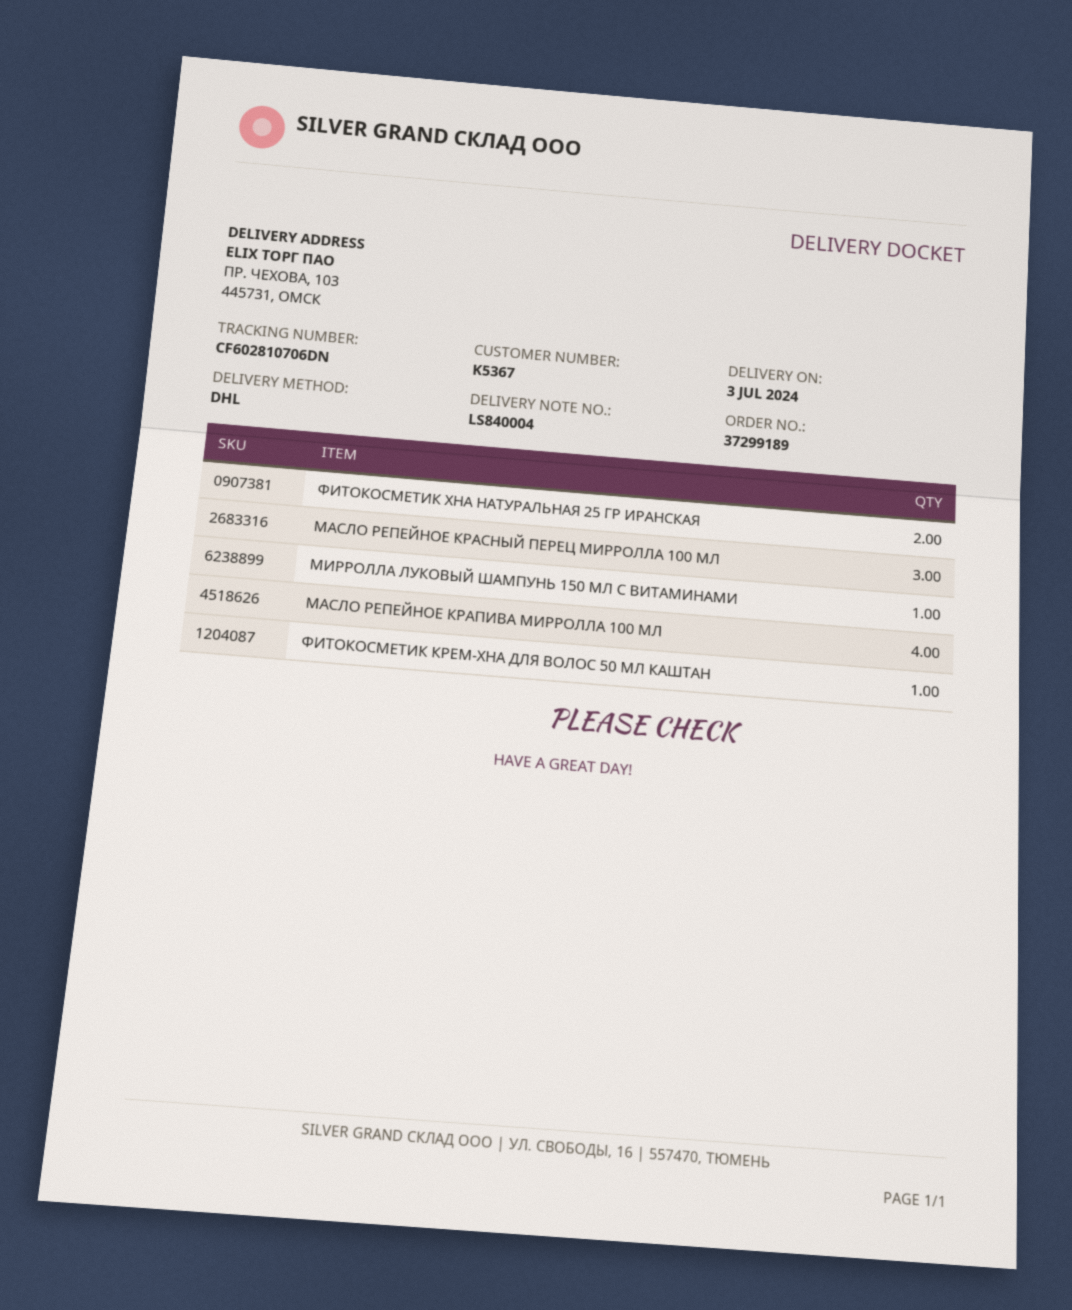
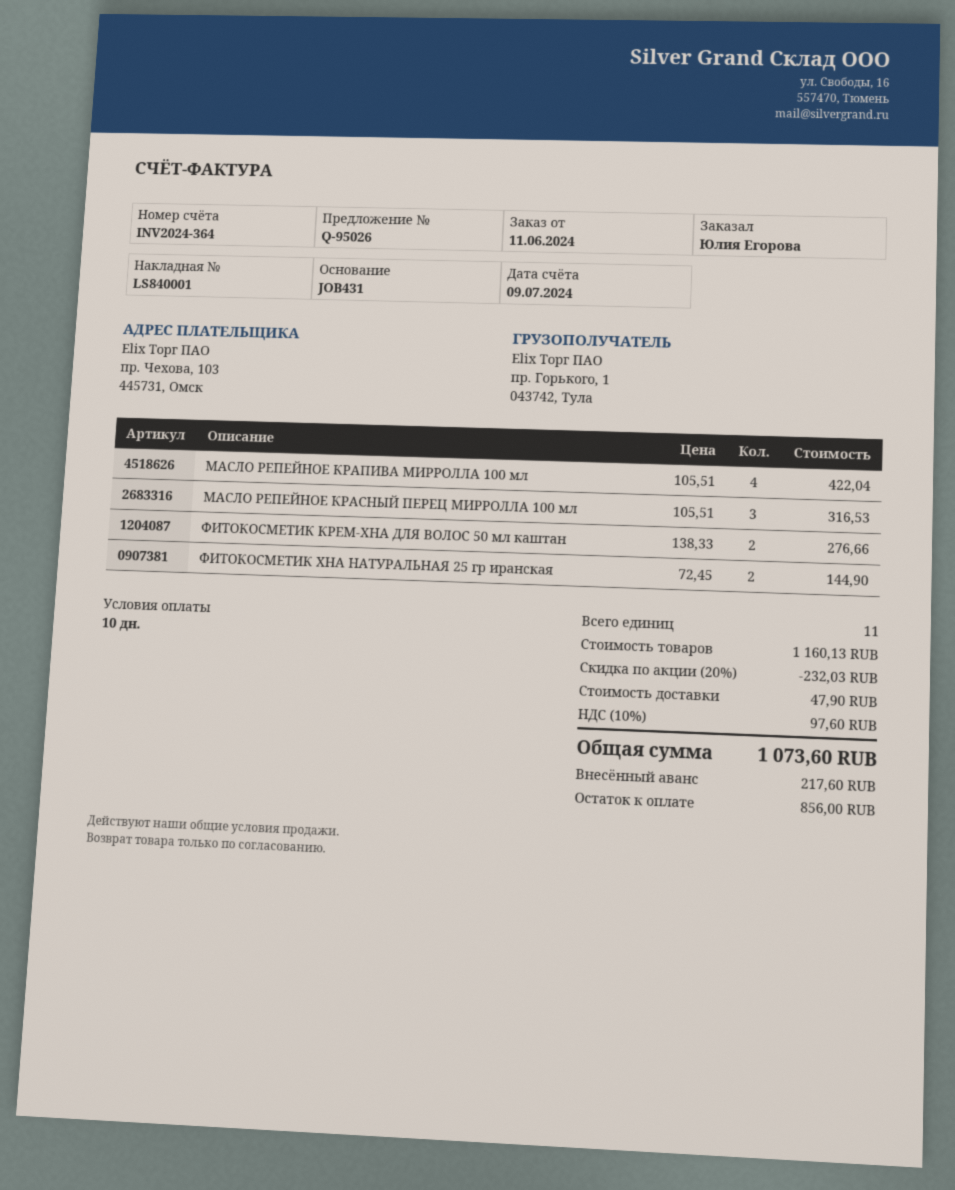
delivery note number: LS840004 -> LS840001
ship to: ПР. ЧЕХОВА, 103, 445731, ОМСК -> пр. Горького, 1, 043742, Тула
МИРРОЛЛА ЛУКОВЫЙ ШАМПУНЬ 150 МЛ С ВИТАМИНАМИ: 1 -> none
ФИТОКОСМЕТИК КРЕМ-ХНА ДЛЯ ВОЛОС 50 МЛ КАШТАН: 1 -> 2

